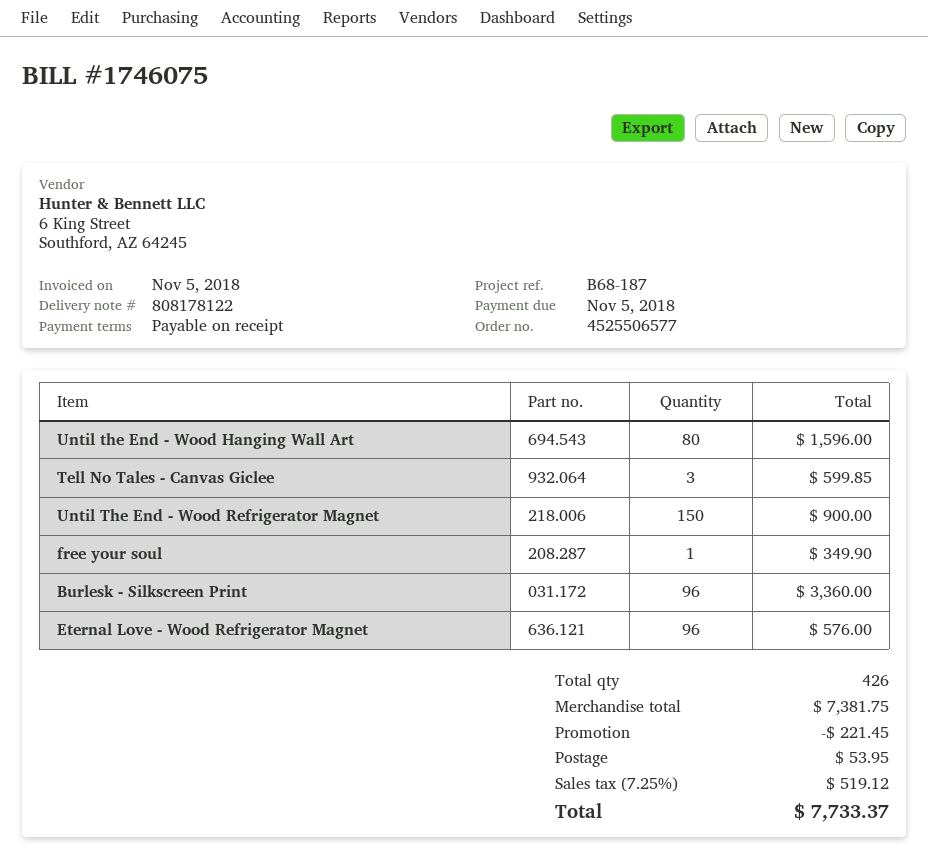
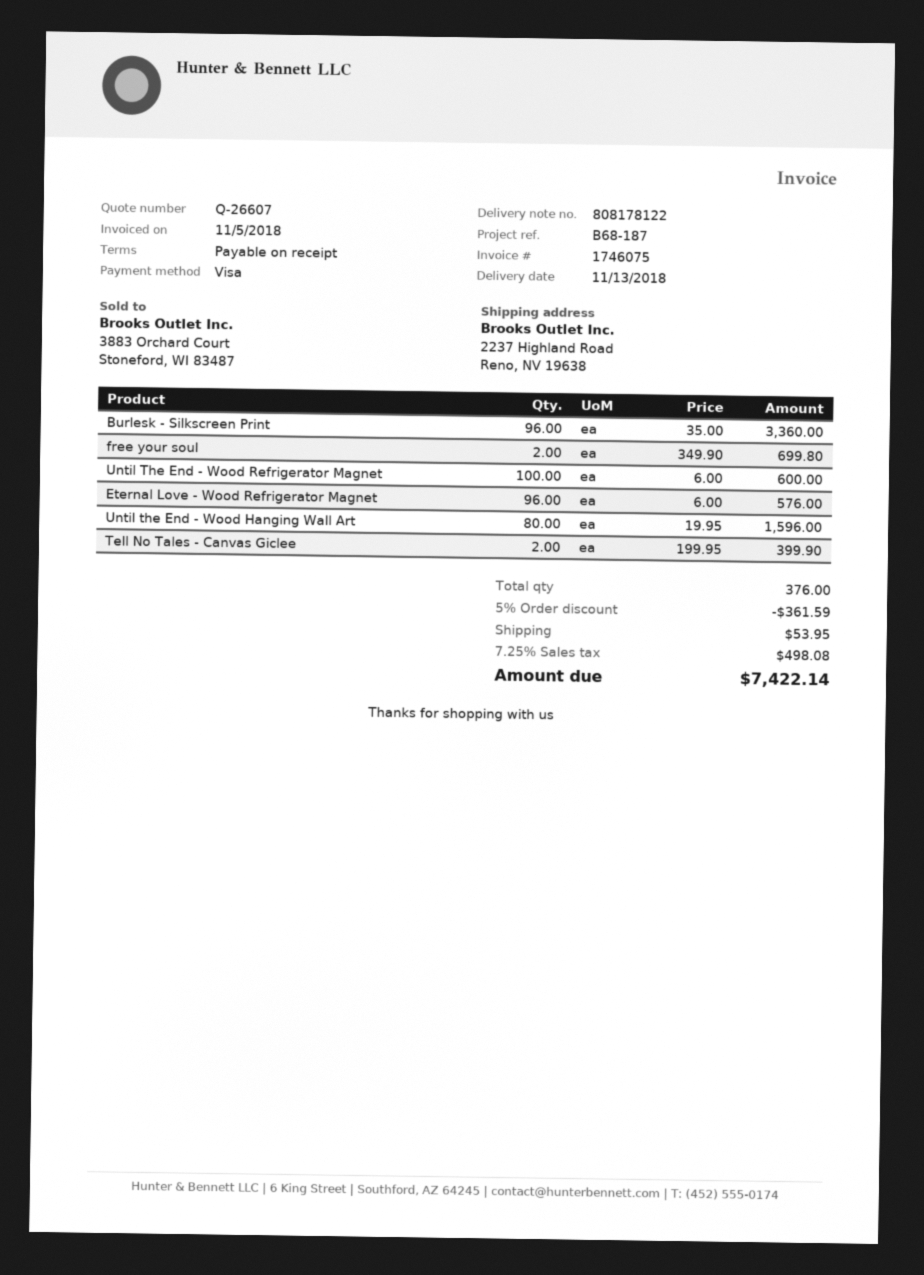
Tell No Tales - Canvas Giclee: 3 for 599.85 -> 2 for 399.90
Until The End - Wood Refrigerator Magnet: 150 for 900.00 -> 100 for 600.00
free your soul: 1 for 349.90 -> 2 for 699.80
total quantity: 426 -> 376
discount: 221.45 -> 361.59
tax: 7.25% = 519.12 -> 7.25% = 498.08
total: 7733.37 -> 7422.14

